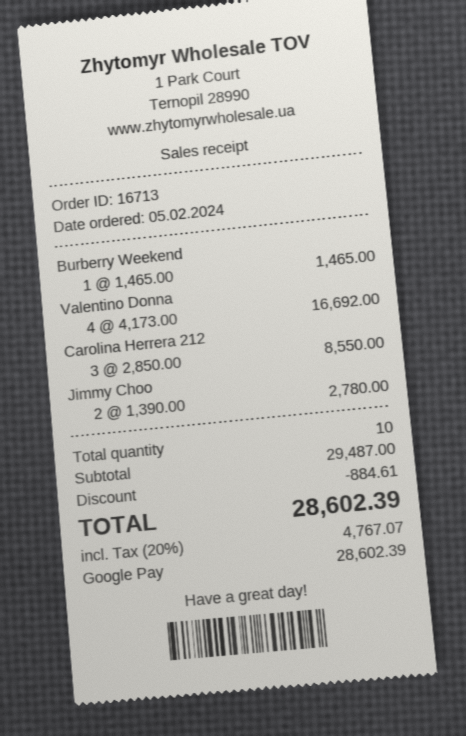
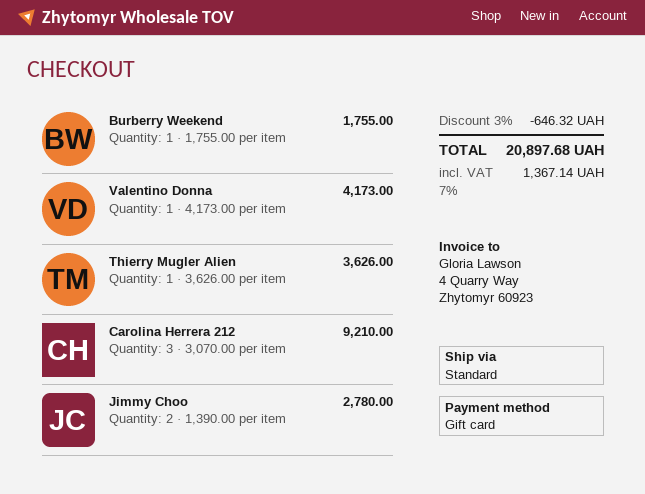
payment method: Google Pay -> gift card
Burberry Weekend: 1 x 1465.00 = 1465.00 -> 1 x 1755.00 = 1755.00
Valentino Donna: 4 x 4173.00 = 16692.00 -> 1 x 4173.00 = 4173.00
Carolina Herrera 212: 3 x 2850.00 = 8550.00 -> 3 x 3070.00 = 9210.00
Thierry Mugler Alien: none -> 1 x 3626.00 = 3626.00
discount: 884.61 -> 646.32
tax: 20% = 4767.07 -> 7% = 1367.14
total: 28602.39 -> 20897.68

